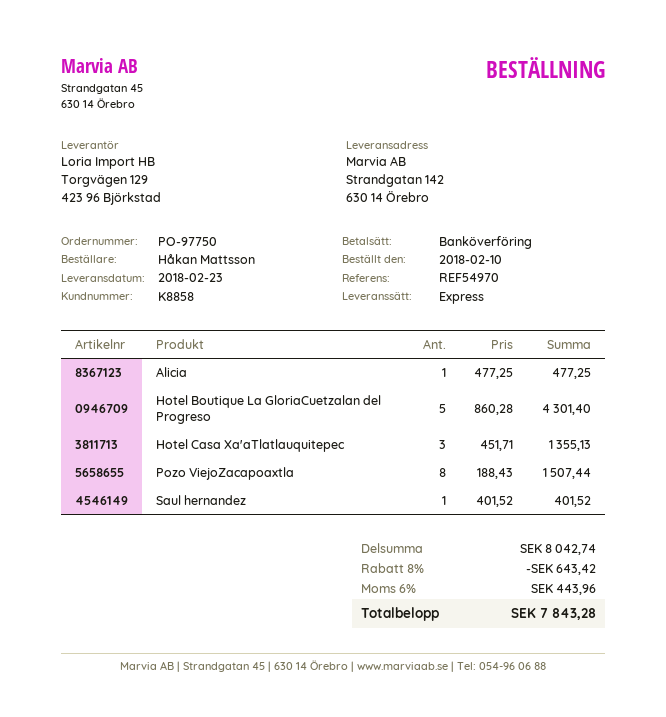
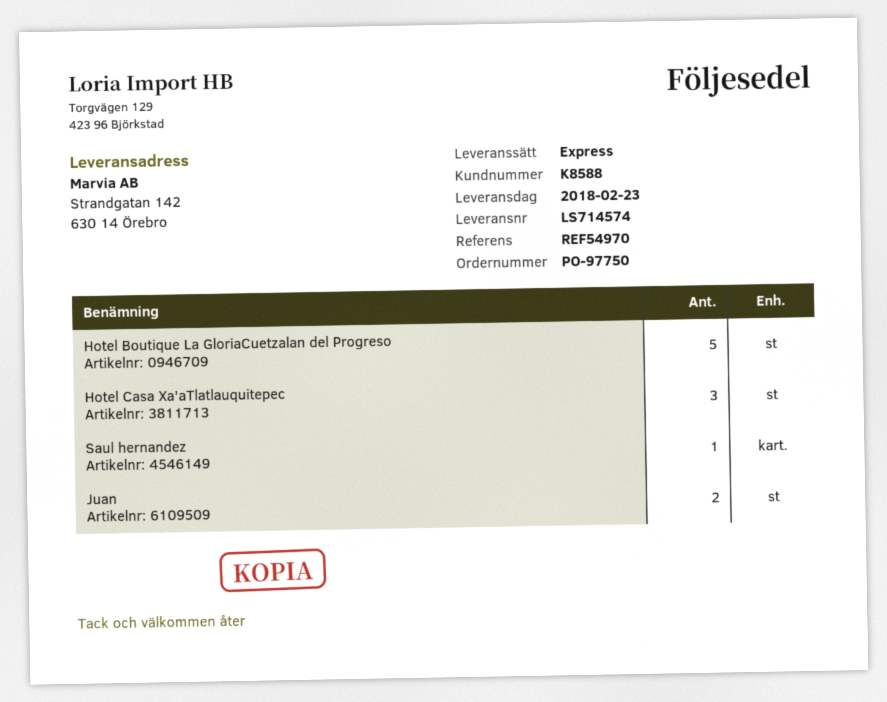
customer number: K8858 -> K8588
Alicia: 1 -> none
Pozo ViejoZacapoaxtla: 8 -> none
Juan: none -> 2

